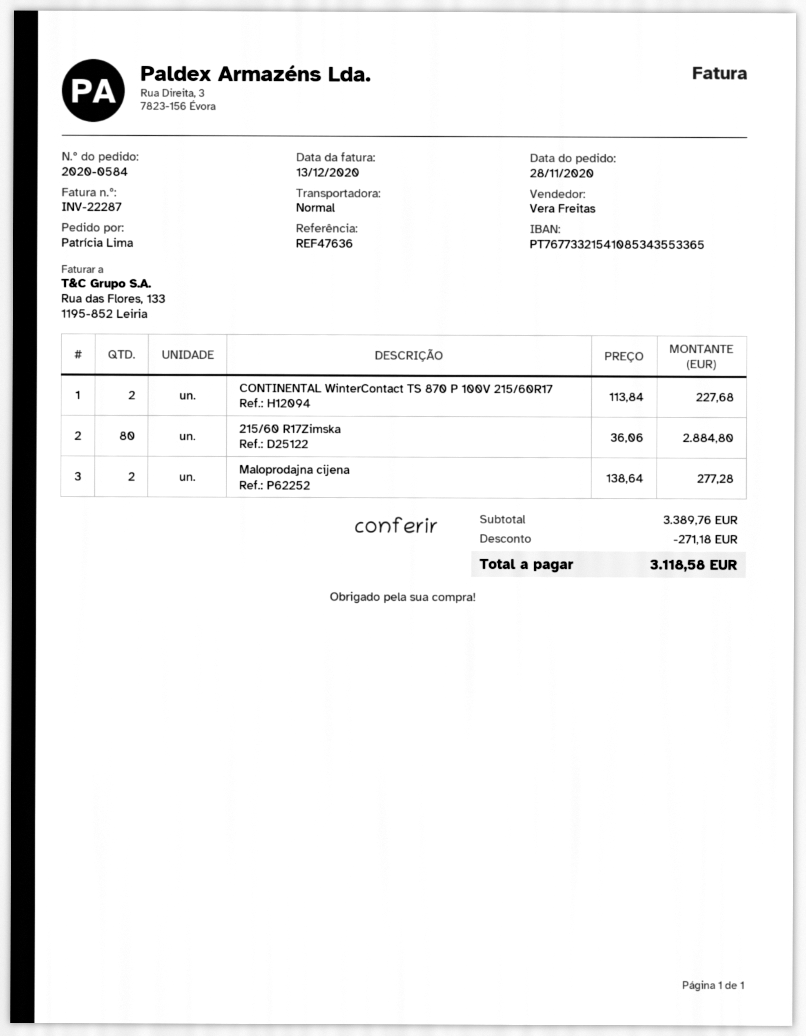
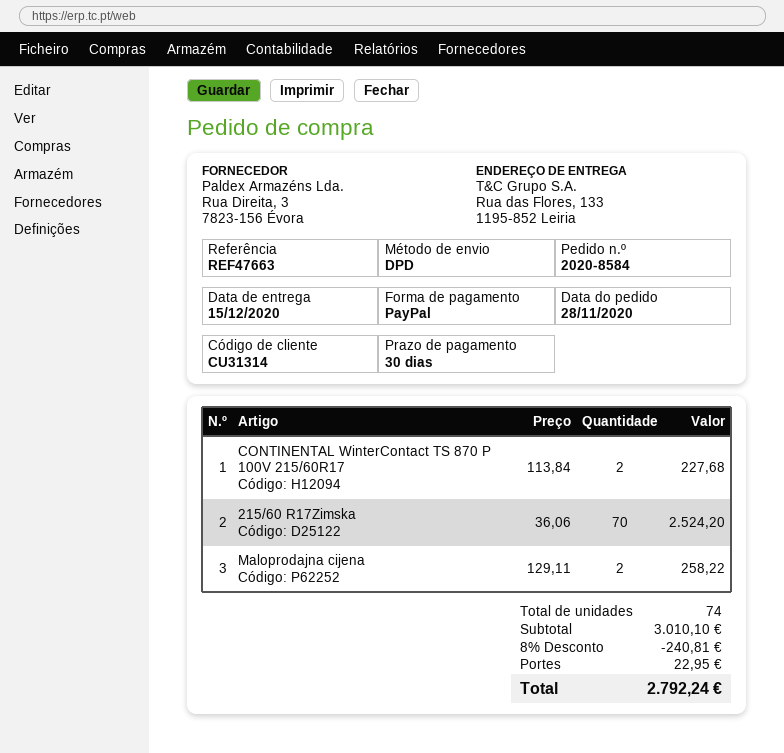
order number: 2020-0584 -> 2020-8584
reference: REF47636 -> REF47663
shipping method: standard -> DPD
215/60 R17Zimska: 80 x 36.06 = 2884.80 -> 70 x 36.06 = 2524.20
Maloprodajna cijena: 2 x 138.64 = 277.28 -> 2 x 129.11 = 258.22
subtotal: 3389.76 -> 3010.10
discount: 271.18 -> 240.81
shipping: none -> 22.95
total: 3118.58 -> 2792.24

